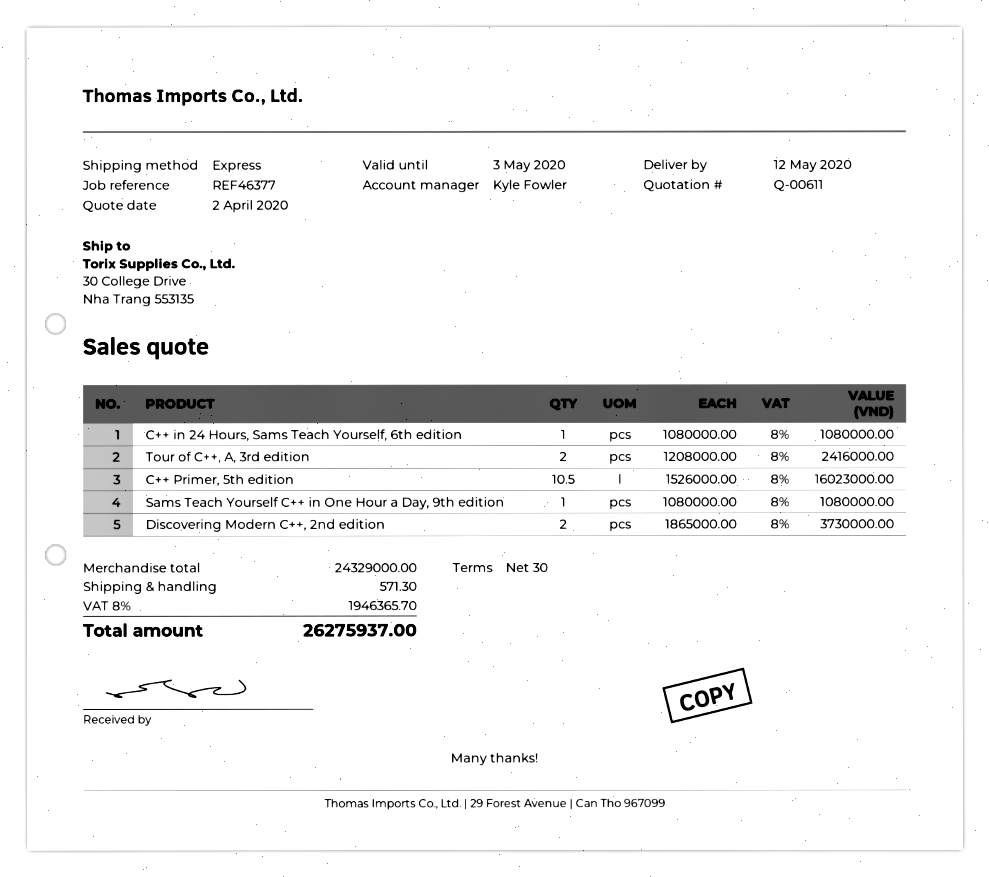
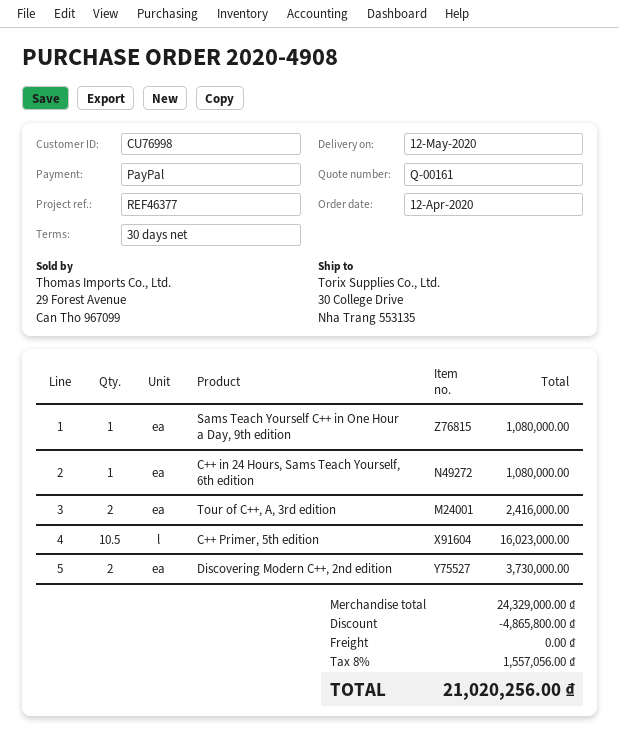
quote number: Q-00611 -> Q-00161
discount: none -> 4865800.00
shipping: 571.30 -> 0.00
tax: 8% = 1946365.70 -> 8% = 1557056.00
total: 26275937.00 -> 21020256.00

